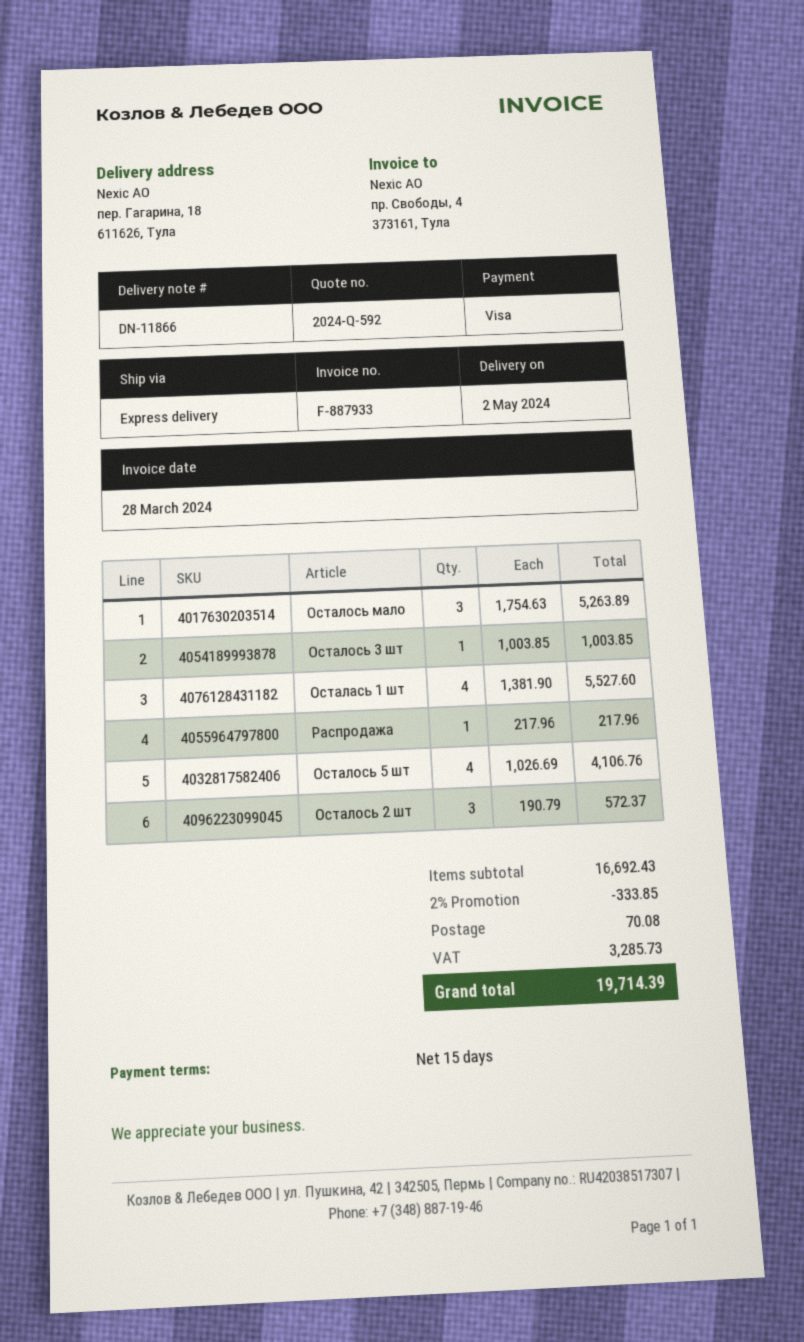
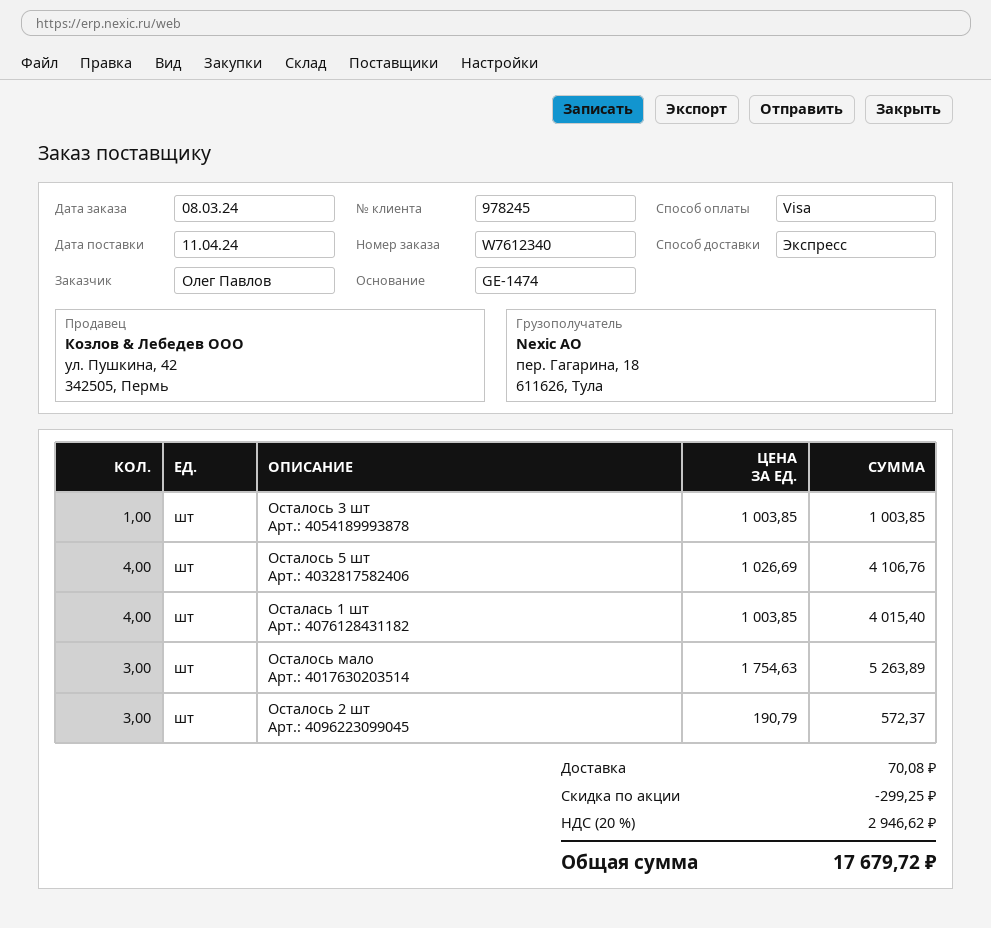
delivery date: 2024-05-02 -> 2024-04-11
Осталась 1 шт: 4 x 1381.90 = 5527.60 -> 4 x 1003.85 = 4015.40
Распродажа: 1 x 217.96 = 217.96 -> none
discount: 333.85 -> 299.25
tax: 3285.73 -> 2946.62
total: 19714.39 -> 17679.72

